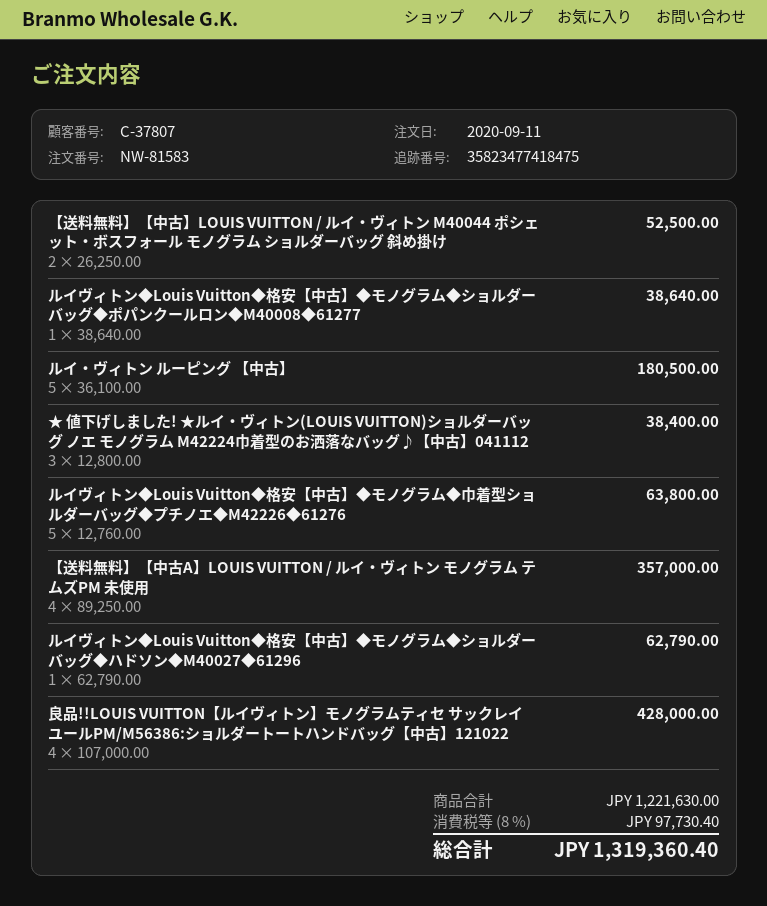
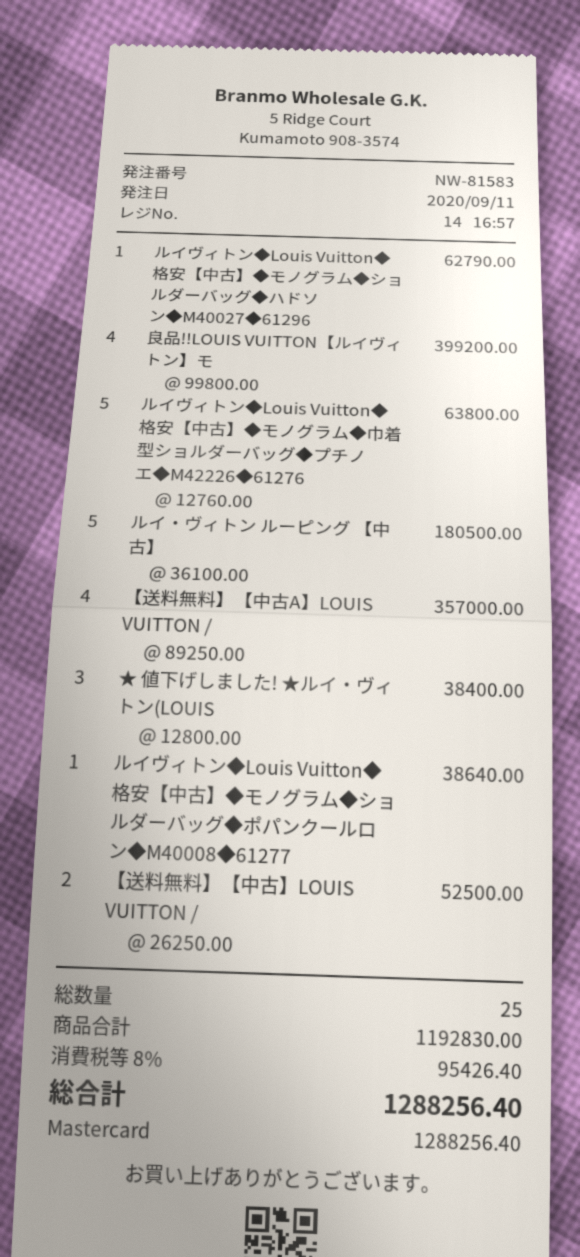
良品!!LOUIS VUITTON【ルイヴィトン】モノグラムティセ サックレイユールPM/M56386:ショルダートートハンドバッグ【中古】121022: 4 x 107000.00 = 428000.00 -> 4 x 99800.00 = 399200.00
subtotal: 1221630.00 -> 1192830.00
tax: 8% = 97730.40 -> 8% = 95426.40
total: 1319360.40 -> 1288256.40

